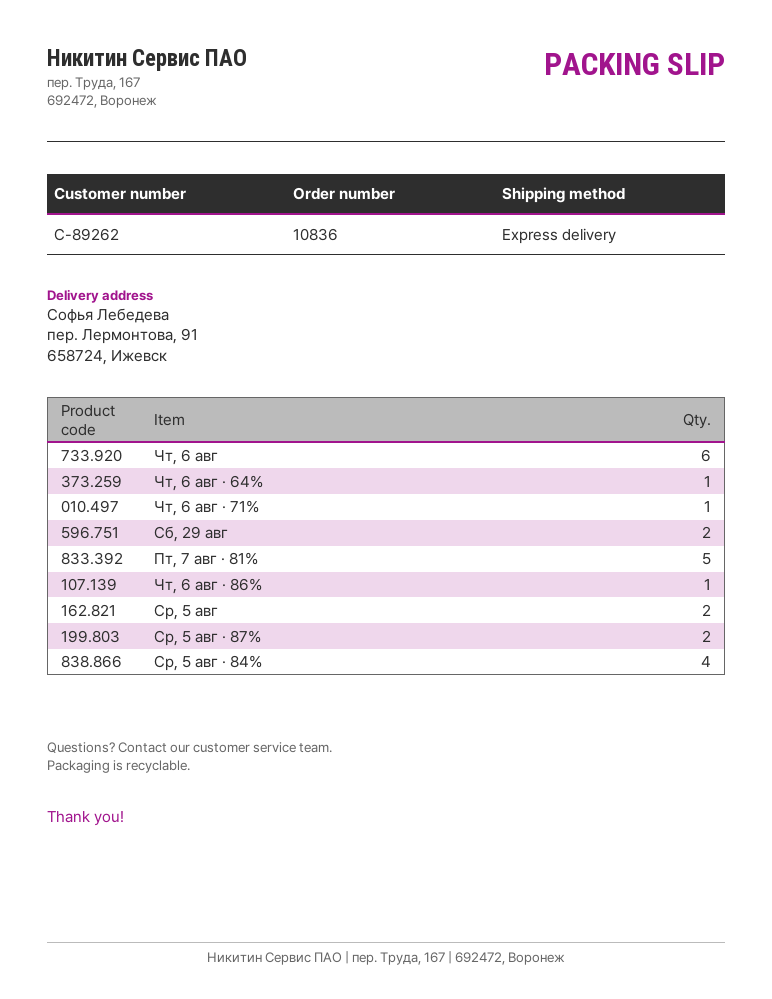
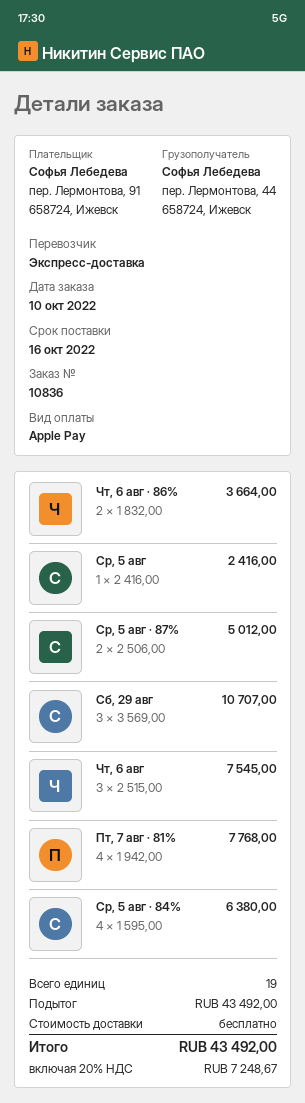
ship to: пер. Лермонтова, 91, 658724, Ижевск -> пер. Лермонтова, 44, 658724, Ижевск
Чт, 6 авг: 6 -> 3
Чт, 6 авг · 64%: 1 -> none
Чт, 6 авг · 71%: 1 -> none
Сб, 29 авг: 2 -> 3
Пт, 7 авг · 81%: 5 -> 4
Чт, 6 авг · 86%: 1 -> 2
Ср, 5 авг: 2 -> 1

